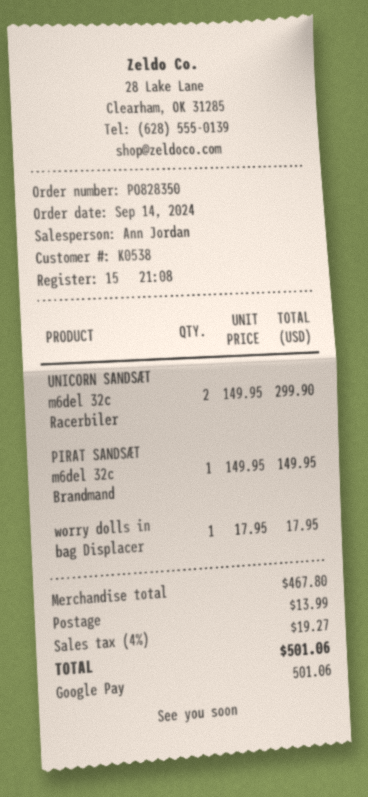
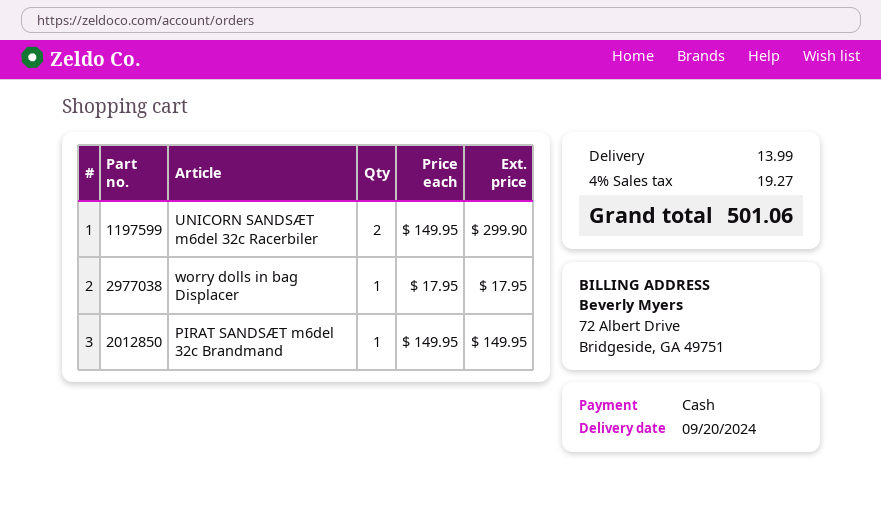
payment method: Google Pay -> cash

